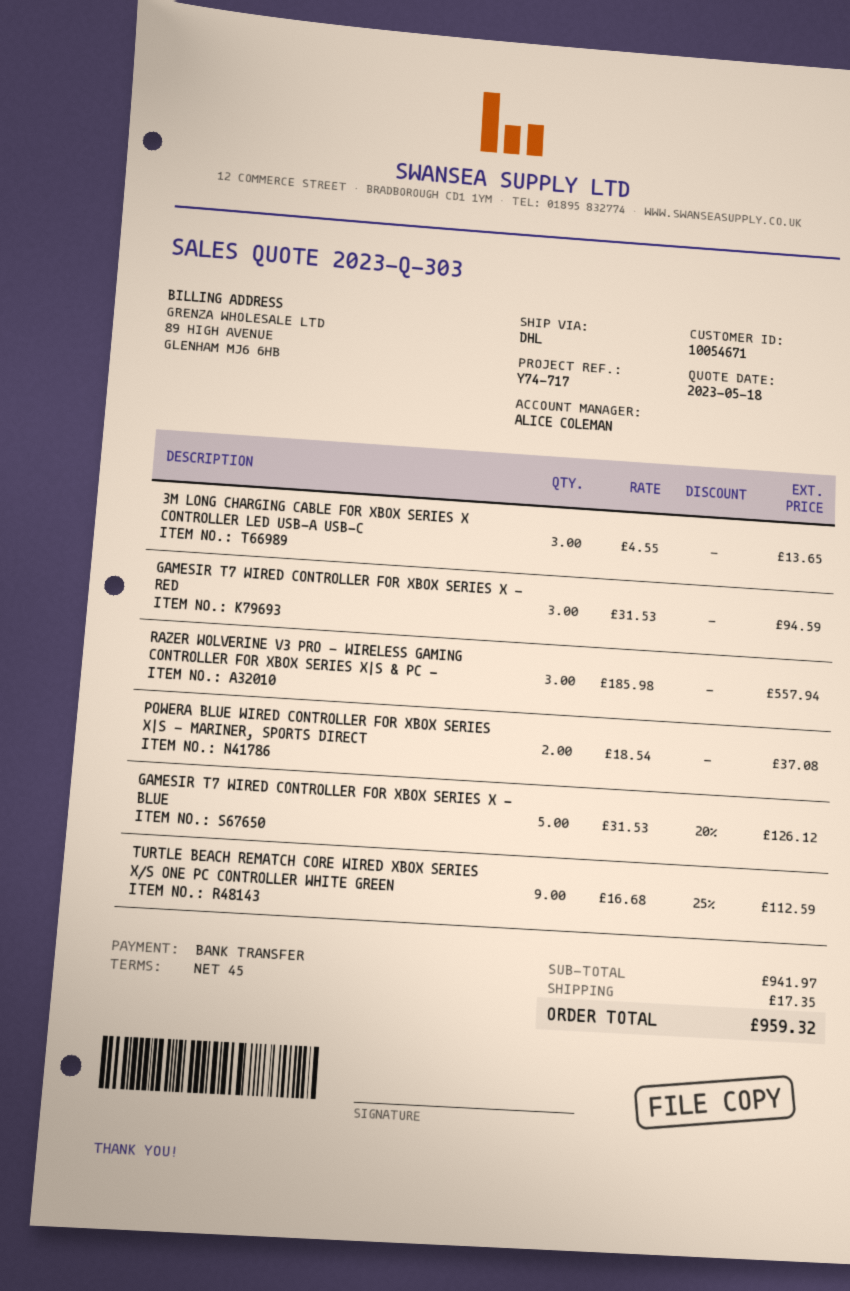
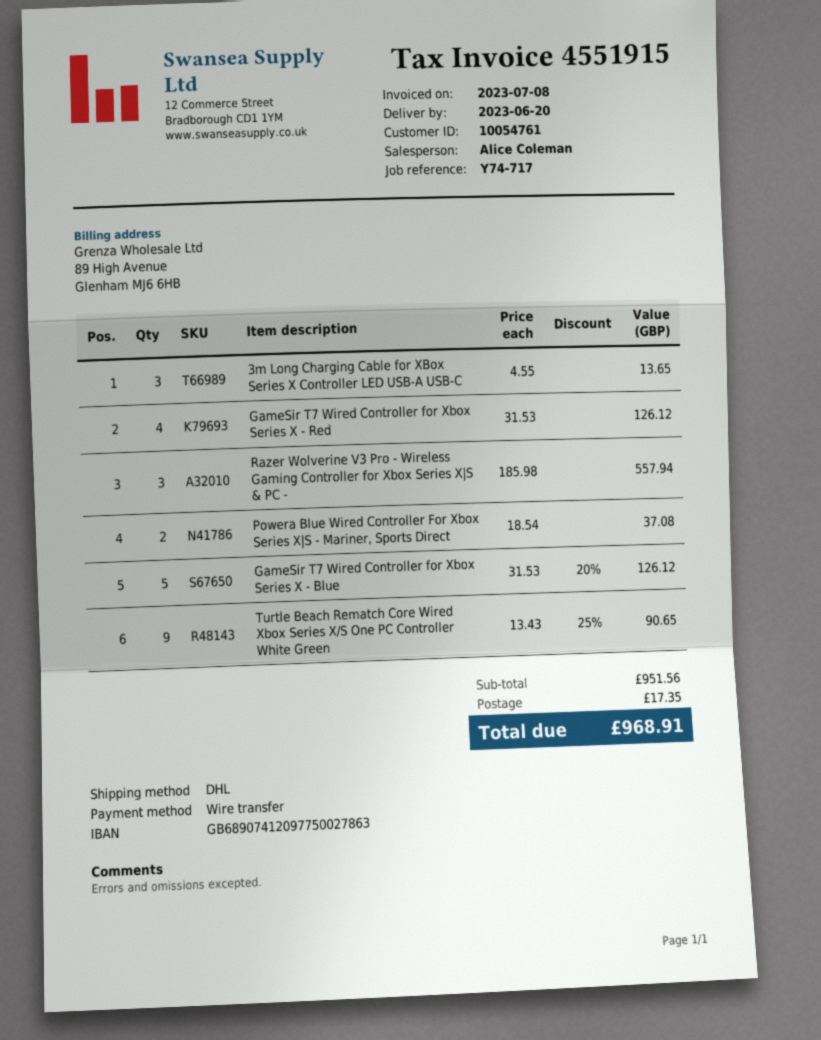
customer number: 10054671 -> 10054761
GAMESIR T7 WIRED CONTROLLER FOR XBOX SERIES X - RED: 3 x 31.53 = 94.59 -> 4 x 31.53 = 126.12
TURTLE BEACH REMATCH CORE WIRED XBOX SERIES X/S ONE PC CONTROLLER WHITE GREEN: 9 x 16.68 - 25% = 112.59 -> 9 x 13.43 - 25% = 90.65
subtotal: 941.97 -> 951.56
total: 959.32 -> 968.91

